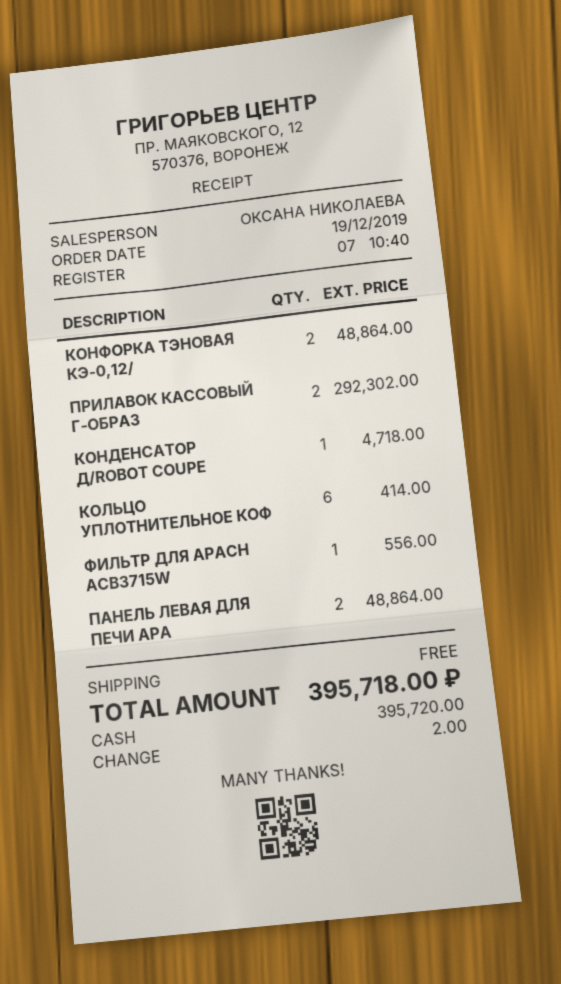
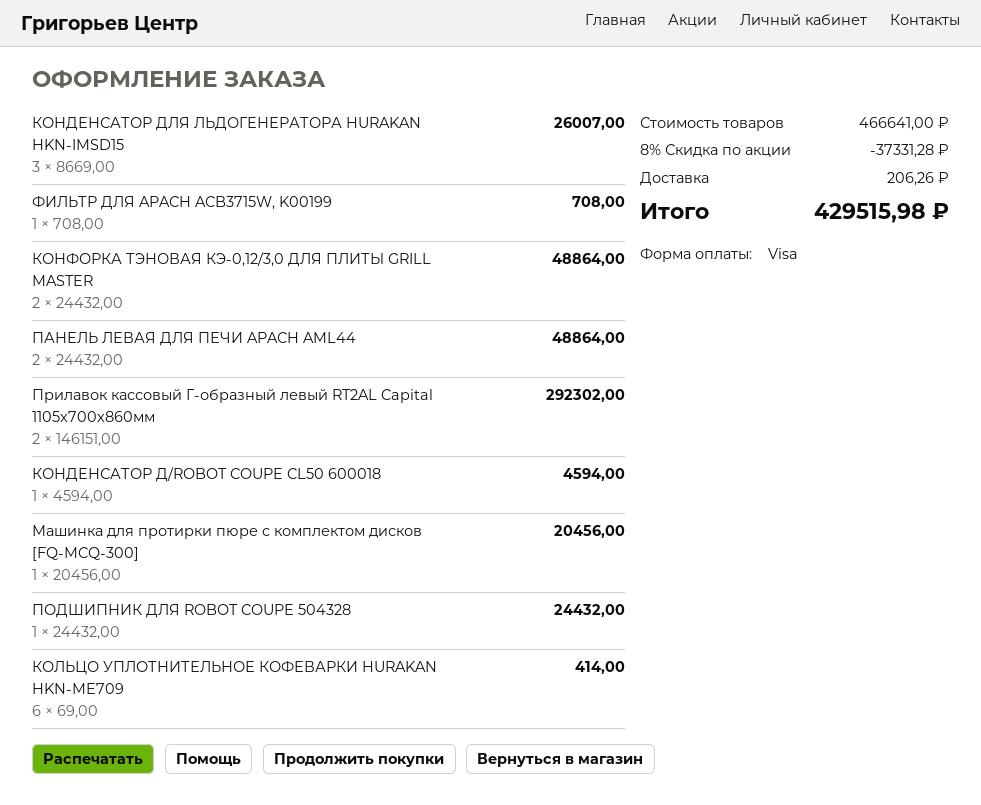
payment method: cash -> Visa
КОНДЕНСАТОР Д/ROBOT COUPE: 1 for 4718.00 -> 1 for 4594.00
ФИЛЬТР ДЛЯ APACH ACB3715W: 1 for 556.00 -> 1 for 708.00
КОНДЕНСАТОР ДЛЯ ЛЬДОГЕНЕРАТОРА HURAKAN HKN-IMSD15: none -> 3 for 26007.00
Машинка для протирки пюре с комплектом дисков [FQ-MCQ-300]: none -> 1 for 20456.00
ПОДШИПНИК ДЛЯ ROBOT COUPE 504328: none -> 1 for 24432.00
discount: none -> 8% = 37331.28
shipping: 0.00 -> 206.26
total: 395718.00 -> 429515.98

